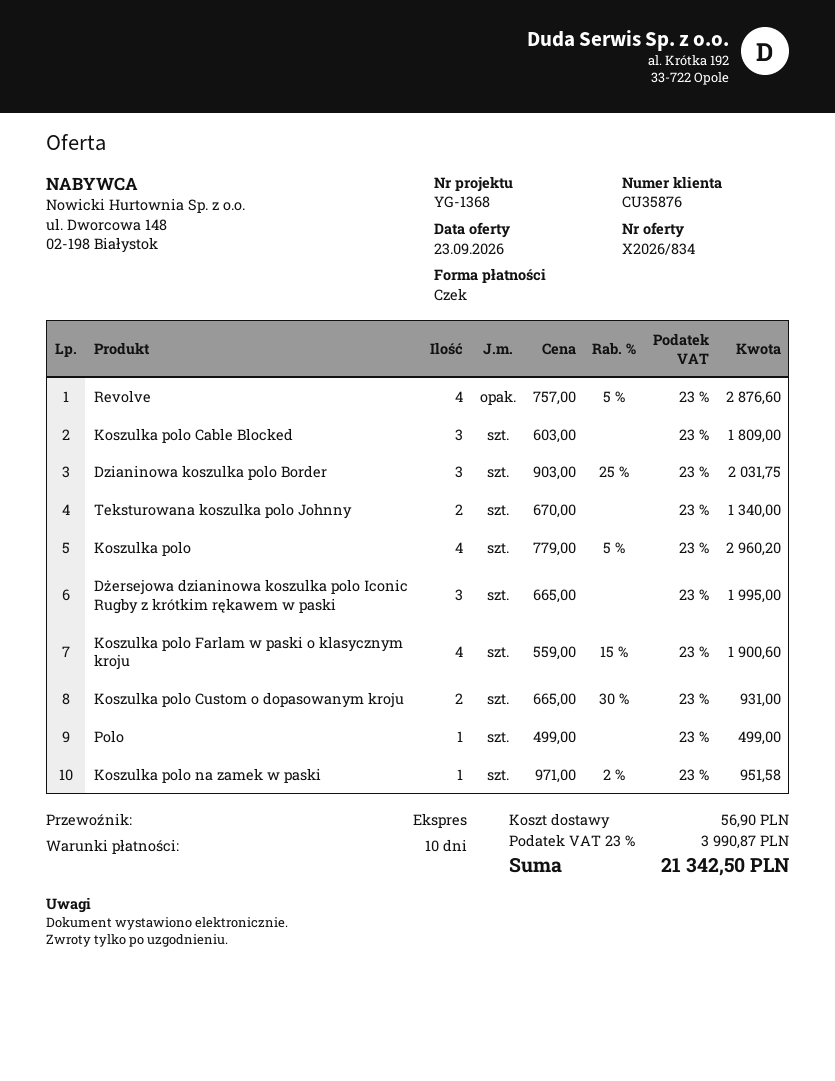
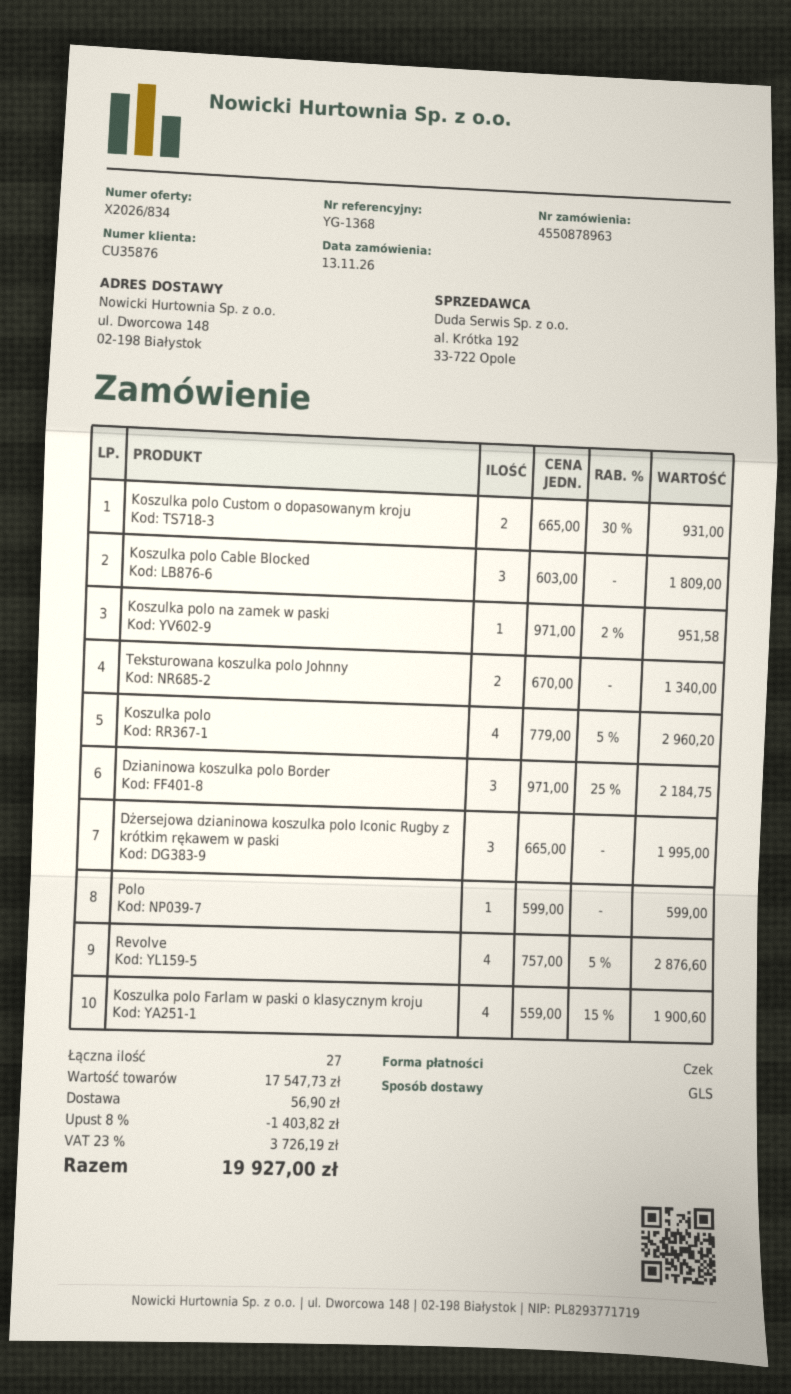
shipping method: express -> GLS
Dzianinowa koszulka polo Border: 3 x 903.00 - 25% = 2031.75 -> 3 x 971.00 - 25% = 2184.75
Polo: 1 x 499.00 = 499.00 -> 1 x 599.00 = 599.00
discount: none -> 8% = 1403.82
tax: 23% = 3990.87 -> 23% = 3726.19
total: 21342.50 -> 19927.00

